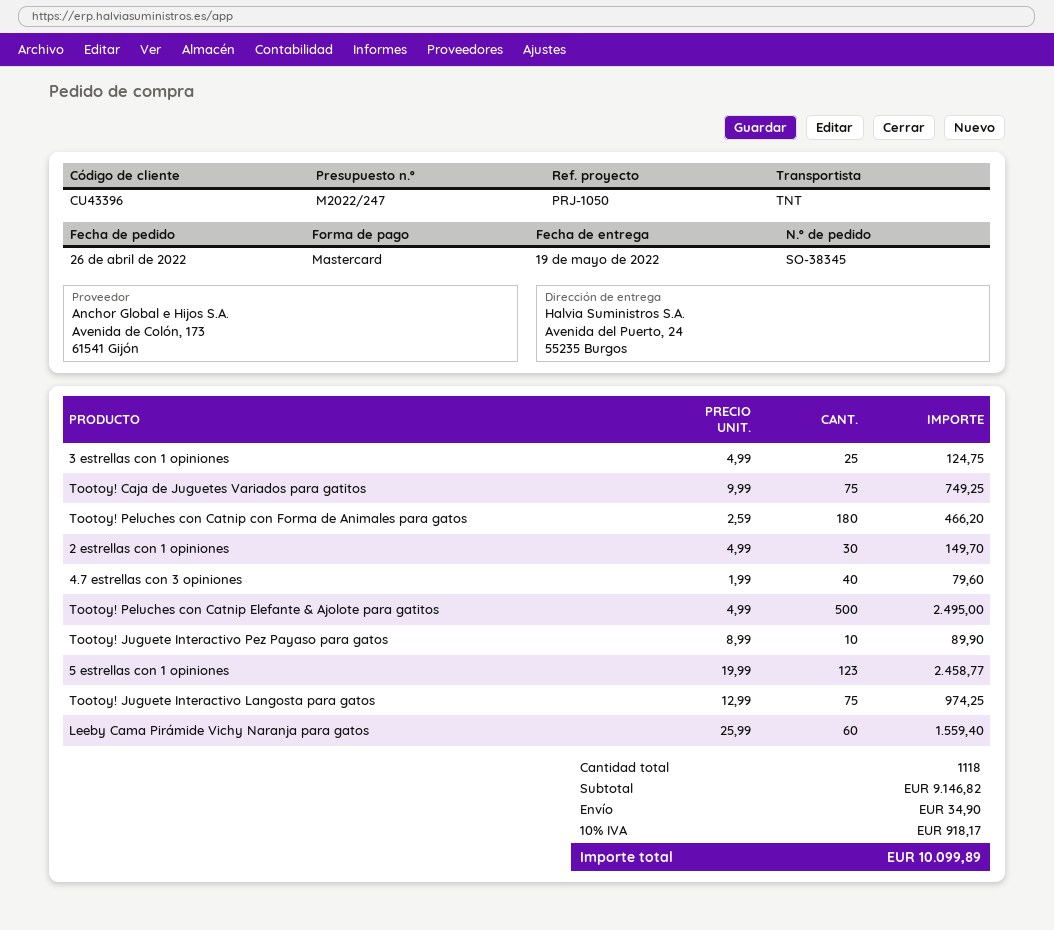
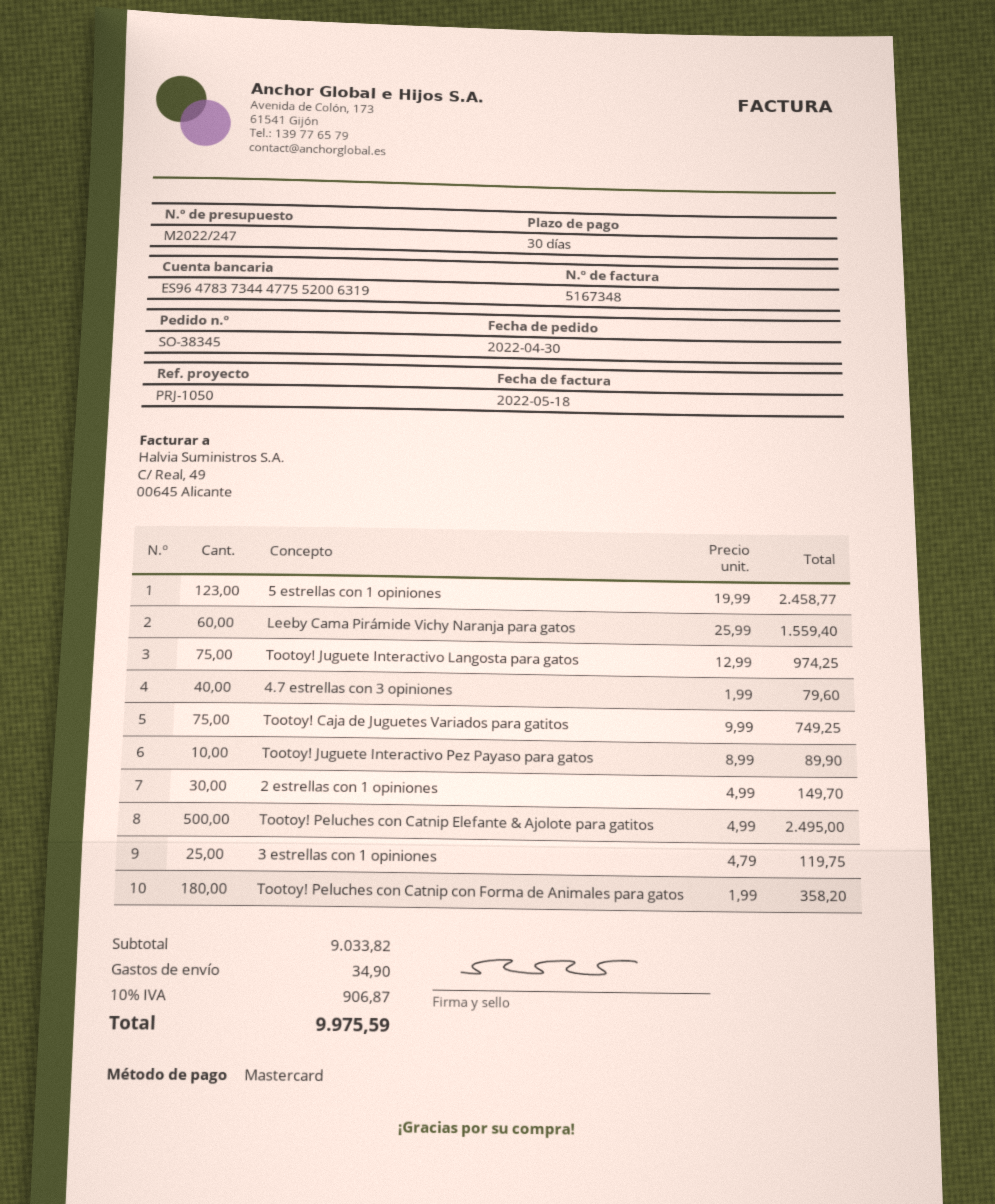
order date: 2022-04-26 -> 2022-04-30
3 estrellas con 1 opiniones: 25 x 4.99 = 124.75 -> 25 x 4.79 = 119.75
Tootoy! Peluches con Catnip con Forma de Animales para gatos: 180 x 2.59 = 466.20 -> 180 x 1.99 = 358.20
subtotal: 9146.82 -> 9033.82
tax: 10% = 918.17 -> 10% = 906.87
total: 10099.89 -> 9975.59

